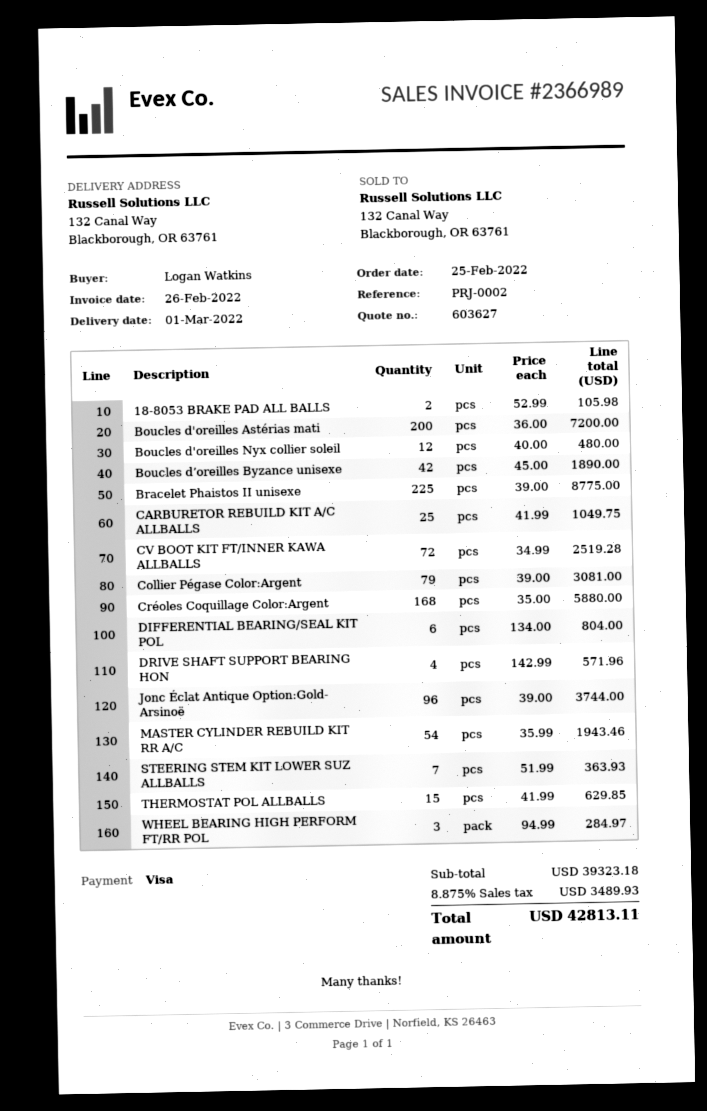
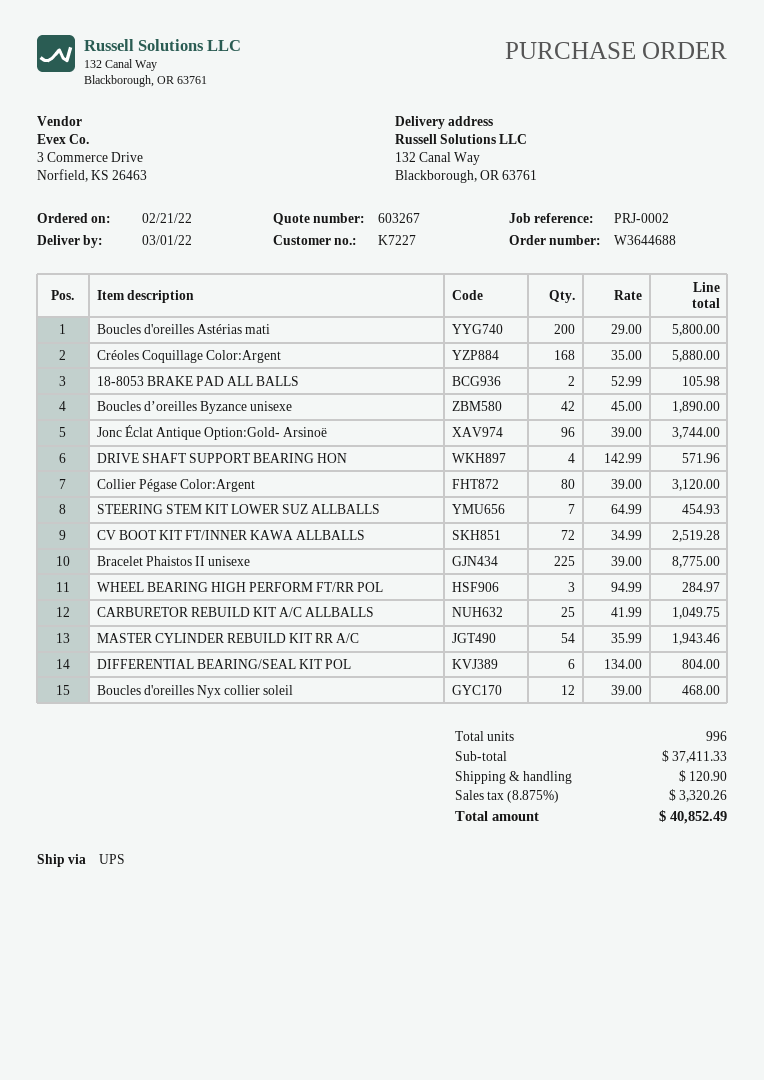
quote number: 603627 -> 603267
order date: 2022-02-25 -> 2022-02-21
Boucles d'oreilles Astérias mati: 200 x 36.00 = 7200.00 -> 200 x 29.00 = 5800.00
Boucles d'oreilles Nyx collier soleil: 12 x 40.00 = 480.00 -> 12 x 39.00 = 468.00
Collier Pégase Color:Argent: 79 x 39.00 = 3081.00 -> 80 x 39.00 = 3120.00
STEERING STEM KIT LOWER SUZ ALLBALLS: 7 x 51.99 = 363.93 -> 7 x 64.99 = 454.93
THERMOSTAT POL ALLBALLS: 15 x 41.99 = 629.85 -> none
subtotal: 39323.18 -> 37411.33
shipping: none -> 120.90
tax: 8.875% = 3489.93 -> 8.875% = 3320.26
total: 42813.11 -> 40852.49

